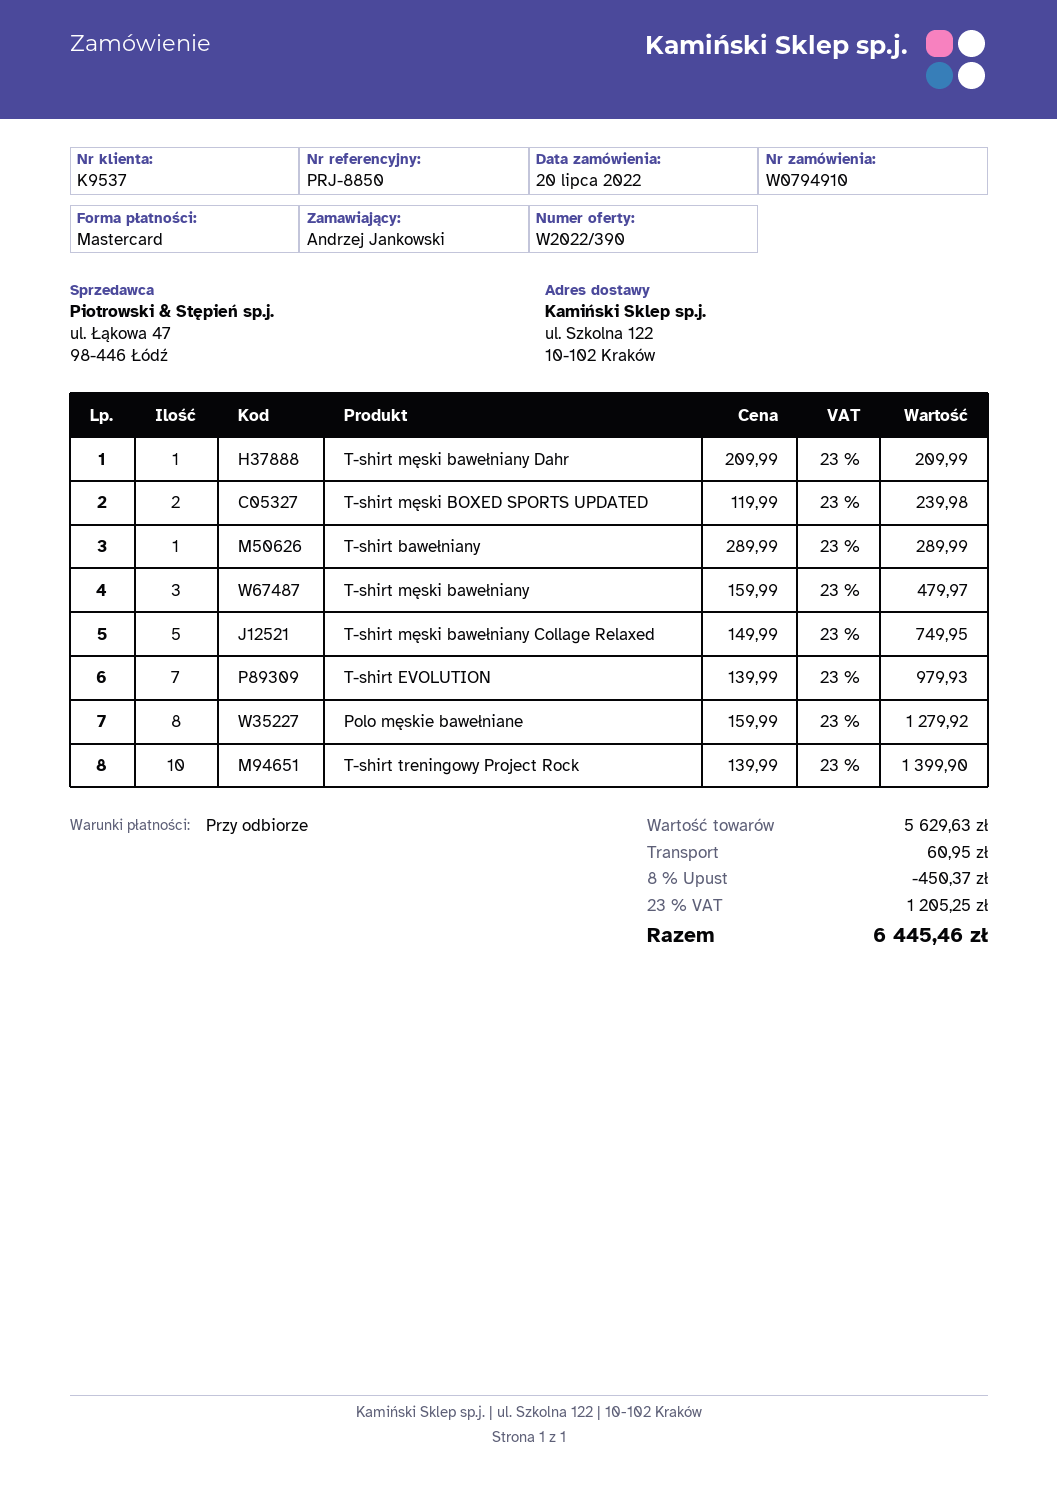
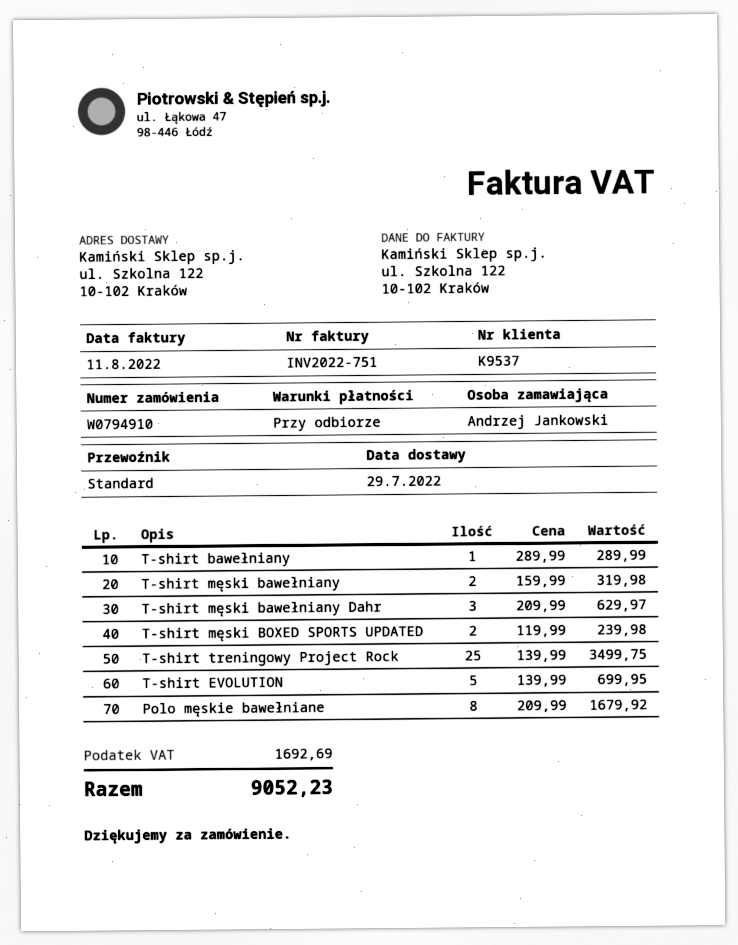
T-shirt męski bawełniany Dahr: 1 x 209.99 = 209.99 -> 3 x 209.99 = 629.97
T-shirt męski bawełniany: 3 x 159.99 = 479.97 -> 2 x 159.99 = 319.98
T-shirt męski bawełniany Collage Relaxed: 5 x 149.99 = 749.95 -> none
T-shirt EVOLUTION: 7 x 139.99 = 979.93 -> 5 x 139.99 = 699.95
Polo męskie bawełniane: 8 x 159.99 = 1279.92 -> 8 x 209.99 = 1679.92
T-shirt treningowy Project Rock: 10 x 139.99 = 1399.90 -> 25 x 139.99 = 3499.75
discount: 8% = 450.37 -> none
shipping: 60.95 -> none
tax: 1205.25 -> 1692.69
total: 6445.46 -> 9052.23

